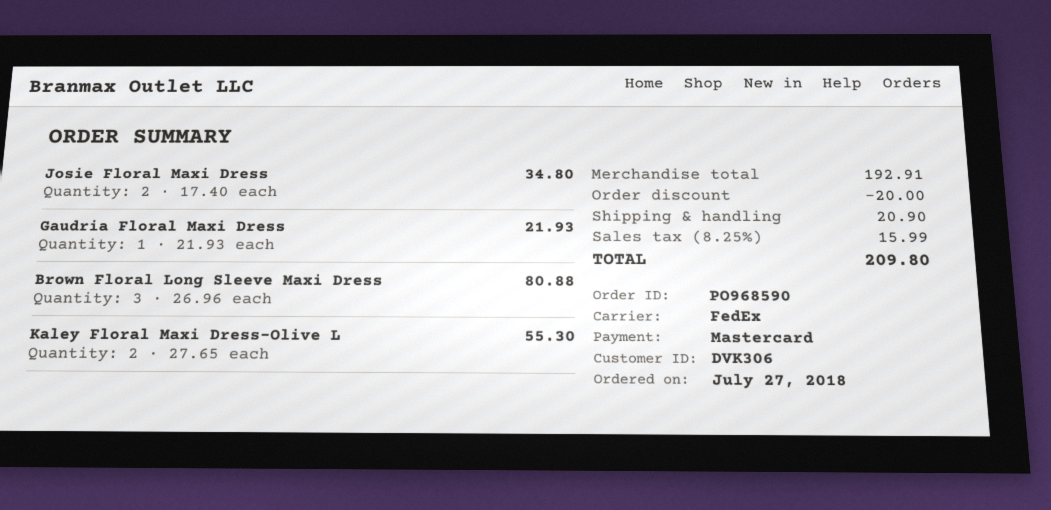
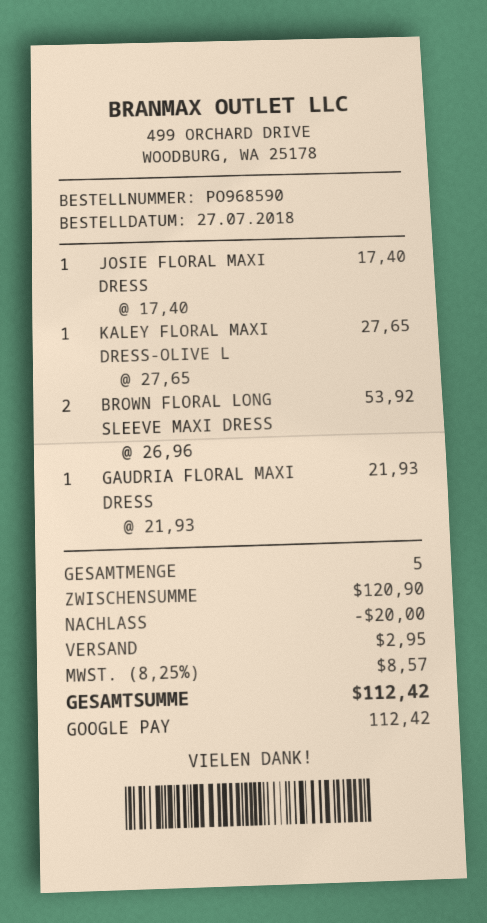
payment method: Mastercard -> Google Pay
Josie Floral Maxi Dress: 2 x 17.40 = 34.80 -> 1 x 17.40 = 17.40
Brown Floral Long Sleeve Maxi Dress: 3 x 26.96 = 80.88 -> 2 x 26.96 = 53.92
Kaley Floral Maxi Dress-Olive L: 2 x 27.65 = 55.30 -> 1 x 27.65 = 27.65
subtotal: 192.91 -> 120.90
shipping: 20.90 -> 2.95
tax: 8.25% = 15.99 -> 8.25% = 8.57
total: 209.80 -> 112.42

